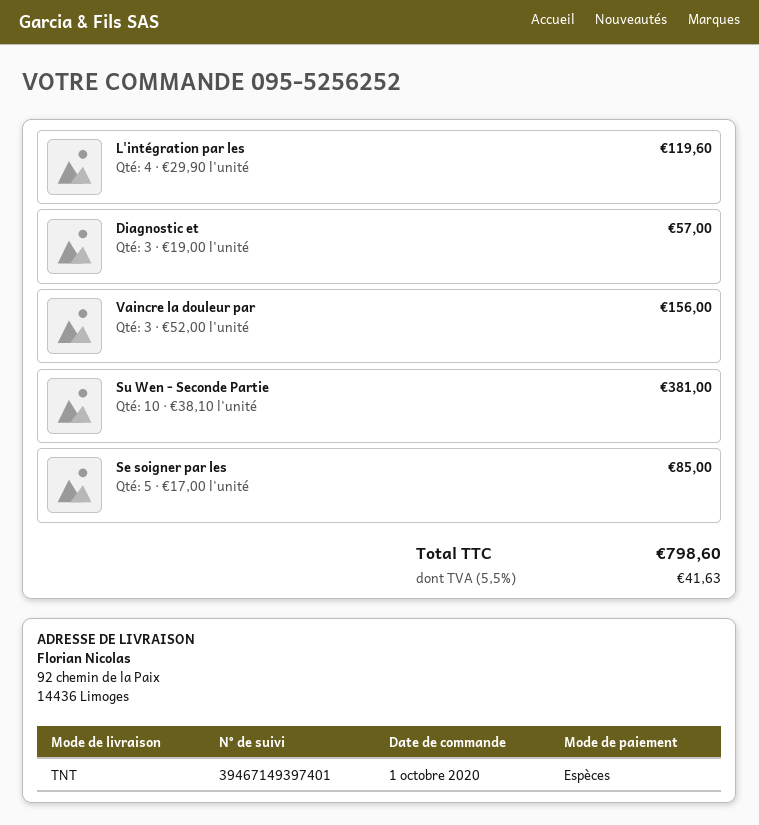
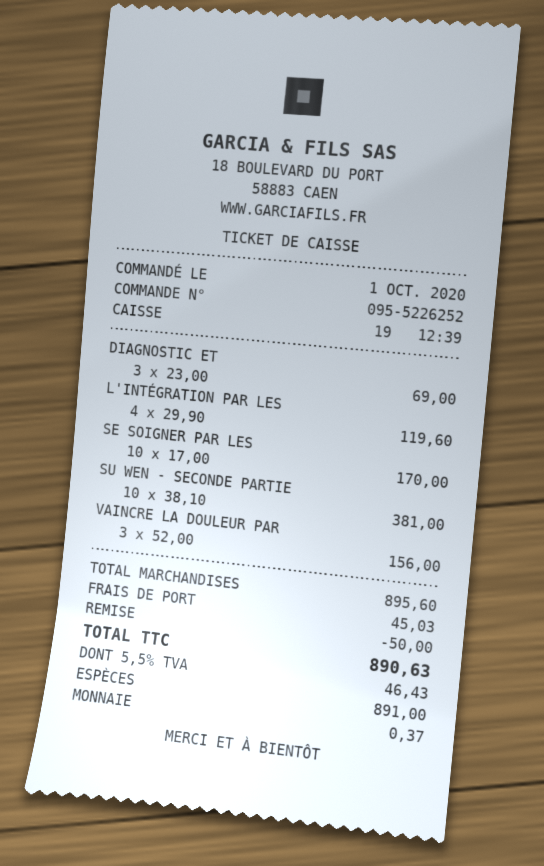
order number: 095-5256252 -> 095-5226252
Diagnostic et: 3 x 19.00 = 57.00 -> 3 x 23.00 = 69.00
Se soigner par les: 5 x 17.00 = 85.00 -> 10 x 17.00 = 170.00
discount: none -> 50.00
shipping: none -> 45.03
tax: 5.5% = 41.63 -> 5.5% = 46.43
total: 798.60 -> 890.63

